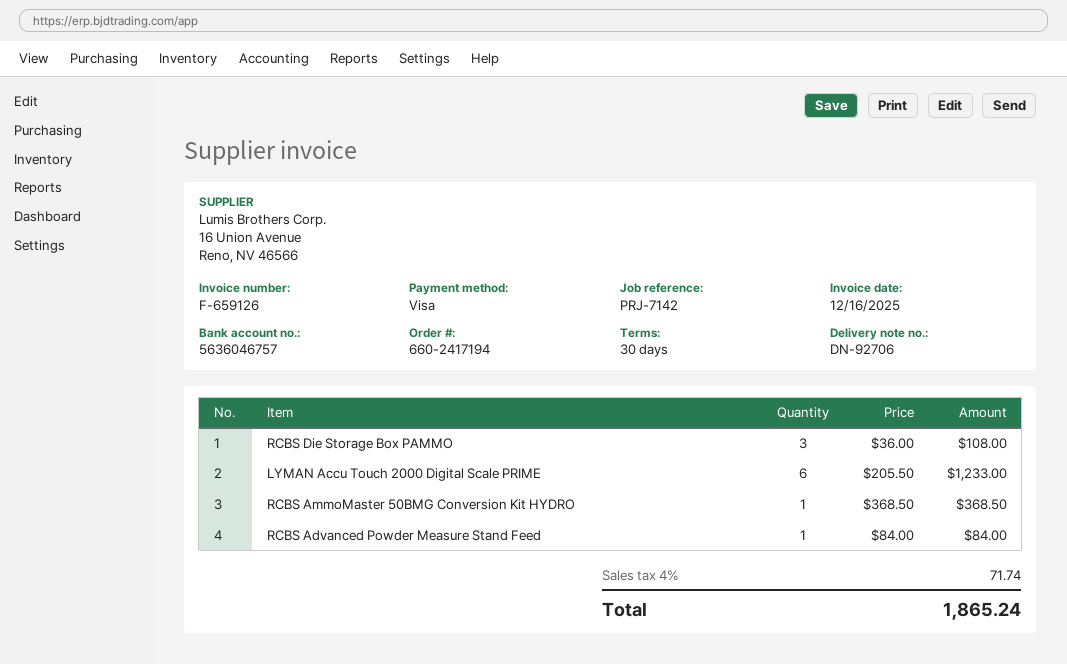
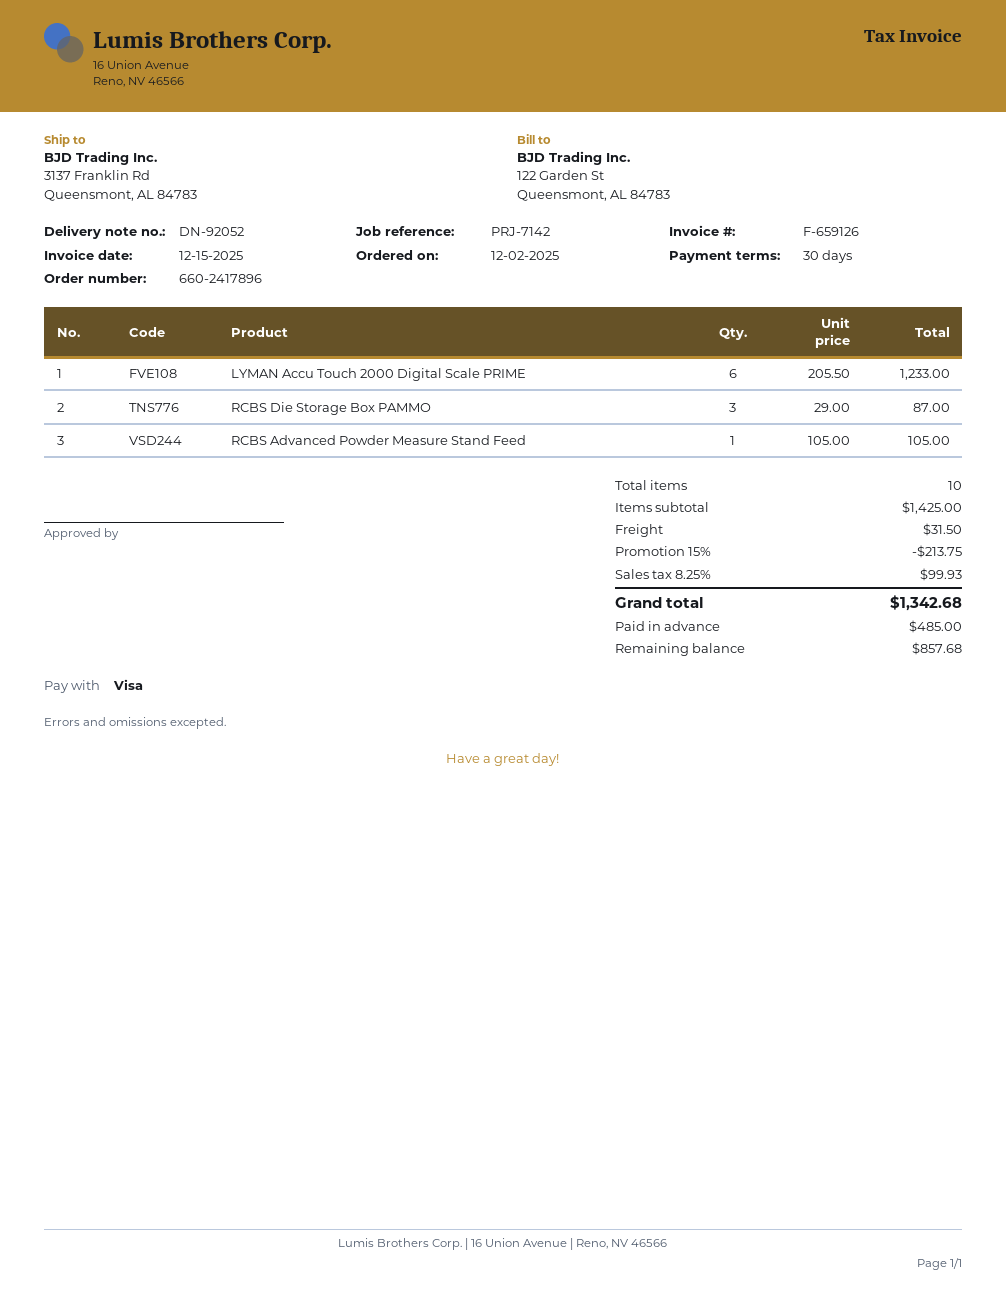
order number: 660-2417194 -> 660-2417896
delivery note number: DN-92706 -> DN-92052
invoice date: 2025-12-16 -> 2025-12-15
RCBS Die Storage Box PAMMO: 3 x 36.00 = 108.00 -> 3 x 29.00 = 87.00
RCBS AmmoMaster 50BMG Conversion Kit HYDRO: 1 x 368.50 = 368.50 -> none
RCBS Advanced Powder Measure Stand Feed: 1 x 84.00 = 84.00 -> 1 x 105.00 = 105.00
discount: none -> 15% = 213.75
shipping: none -> 31.50
tax: 4% = 71.74 -> 8.25% = 99.93
total: 1865.24 -> 1342.68

